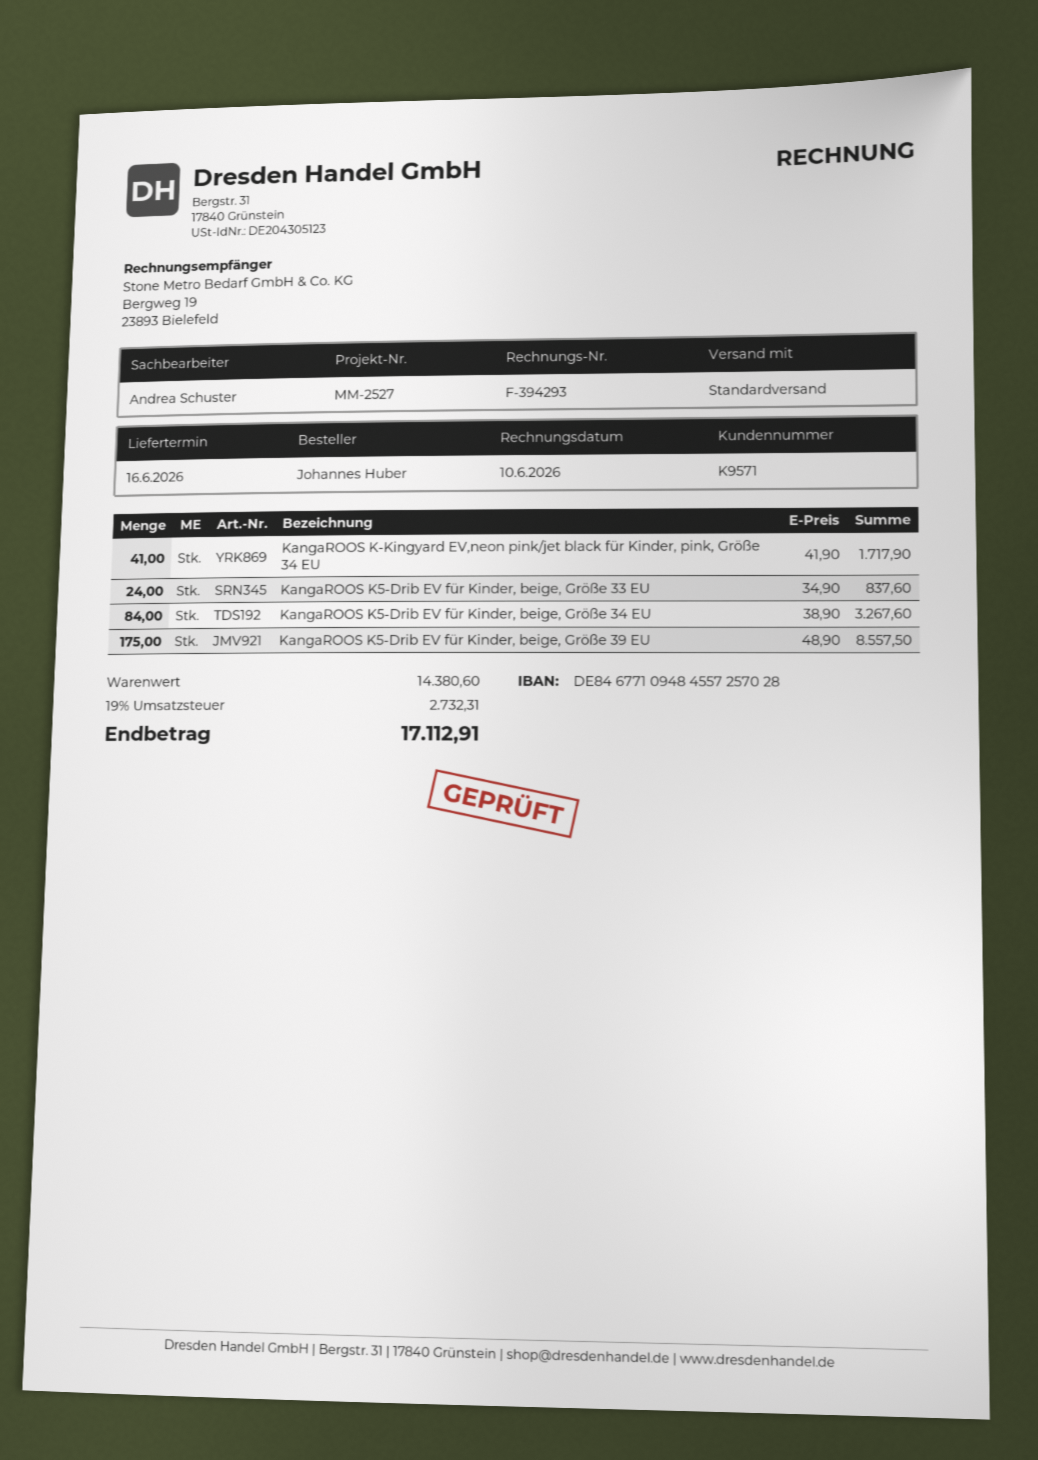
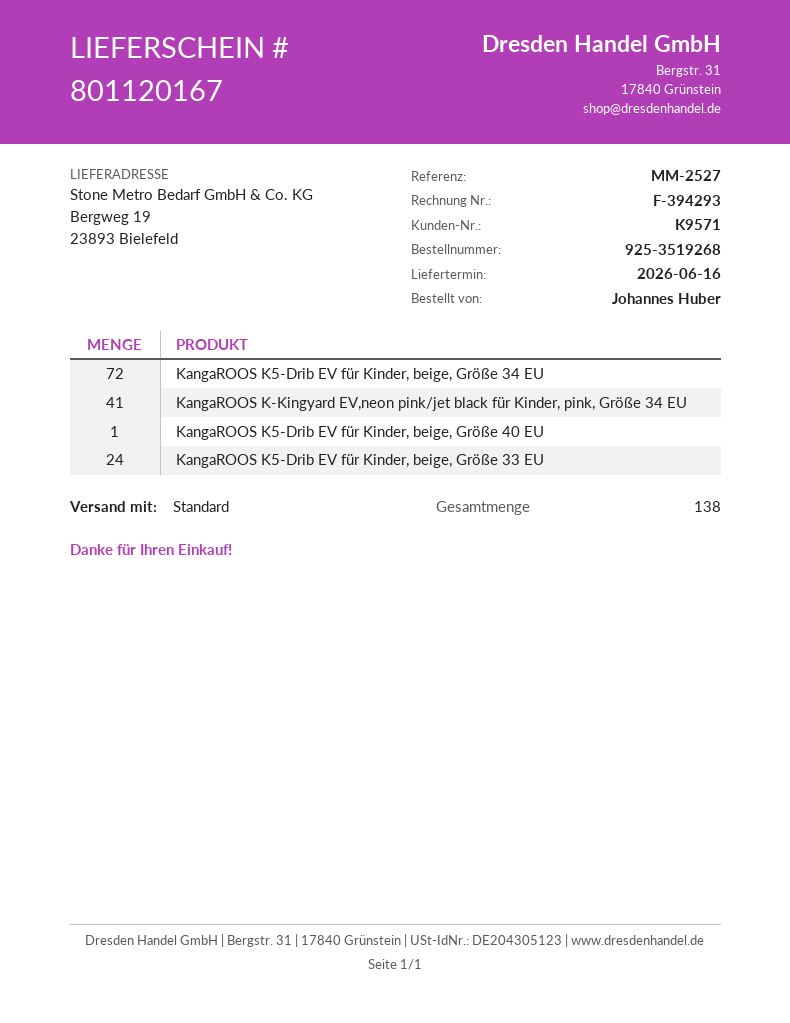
KangaROOS K5-Drib EV für Kinder, beige, Größe 34 EU: 84 -> 72
KangaROOS K5-Drib EV für Kinder, beige, Größe 39 EU: 175 -> none
KangaROOS K5-Drib EV für Kinder, beige, Größe 40 EU: none -> 1

